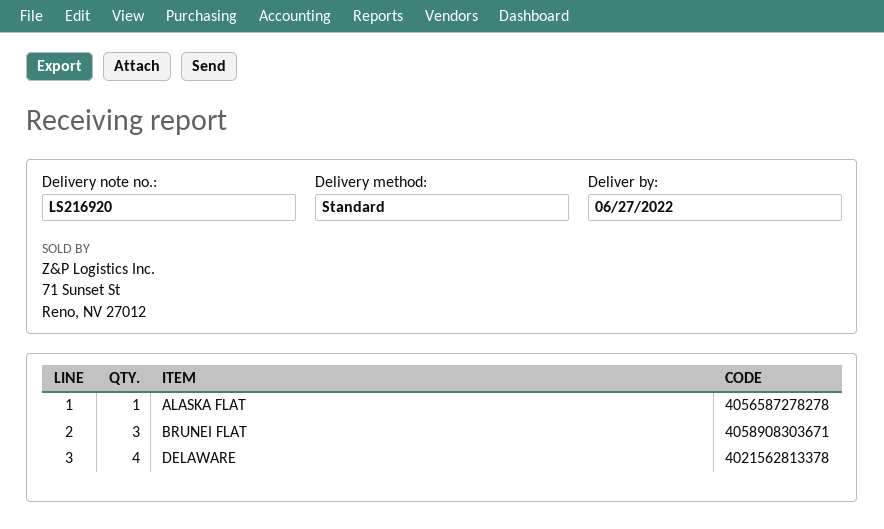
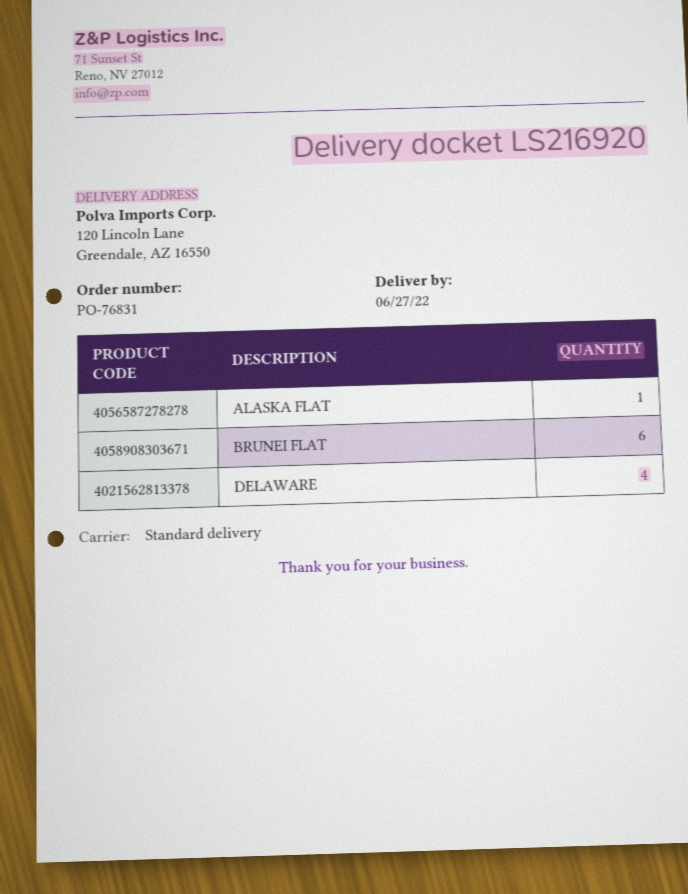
BRUNEI FLAT: 3 -> 6

